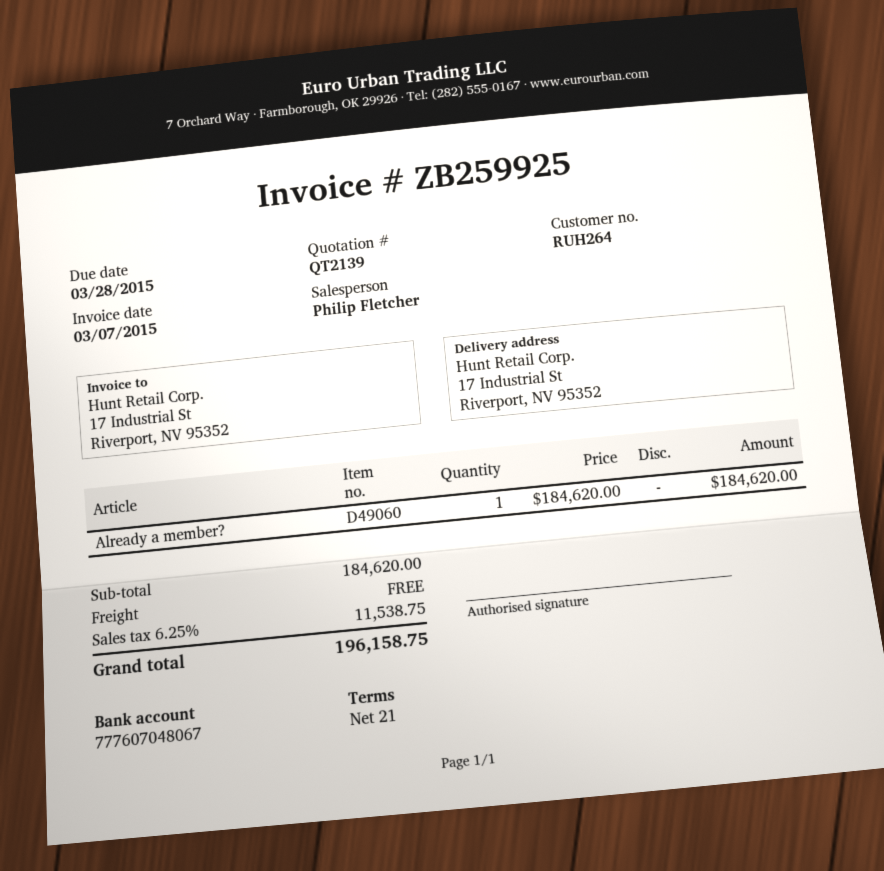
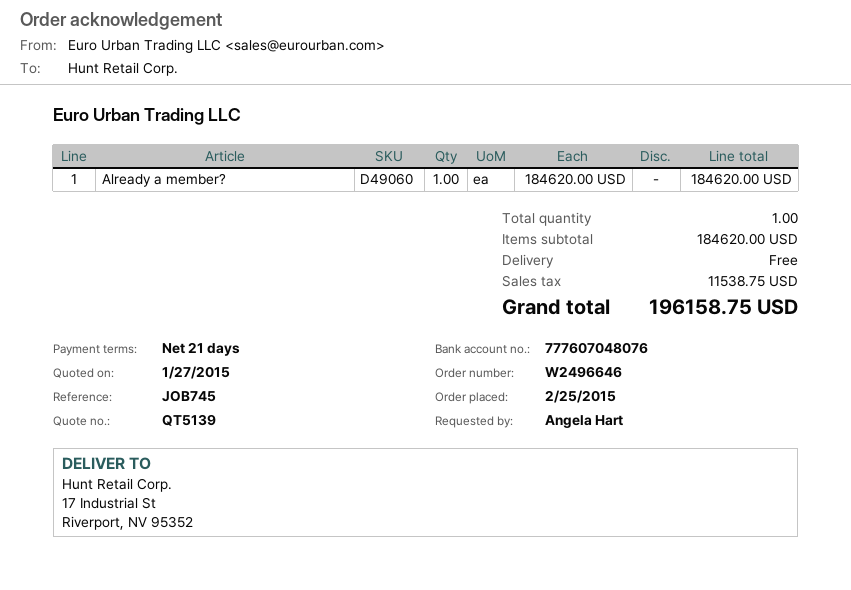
quote number: QT2139 -> QT5139
bank account: 777607048067 -> 777607048076

